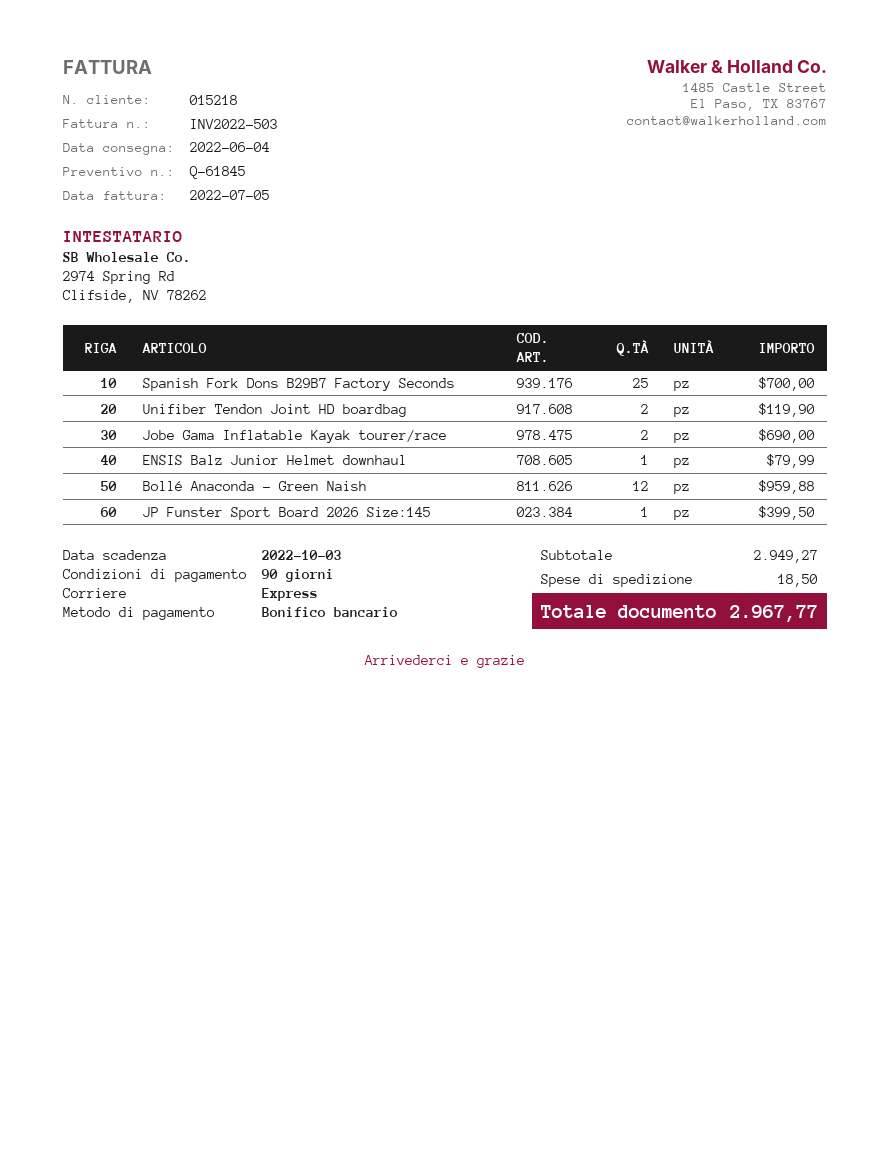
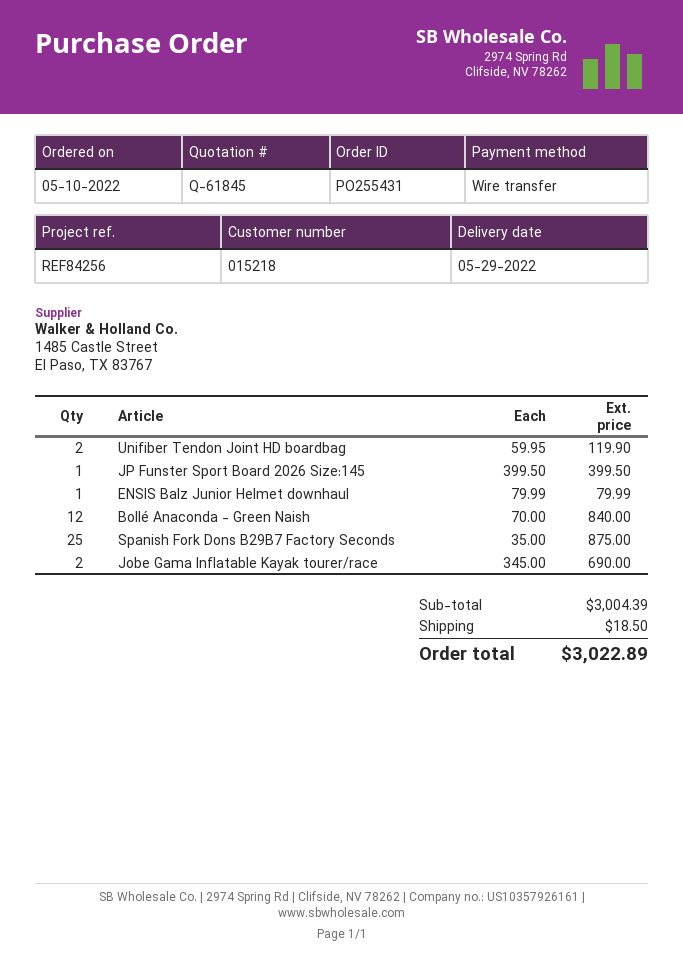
delivery date: 2022-06-04 -> 2022-05-29
Spanish Fork Dons B29B7 Factory Seconds: 25 for 700.00 -> 25 for 875.00
Bollé Anaconda - Green Naish: 12 for 959.88 -> 12 for 840.00
subtotal: 2949.27 -> 3004.39
total: 2967.77 -> 3022.89

